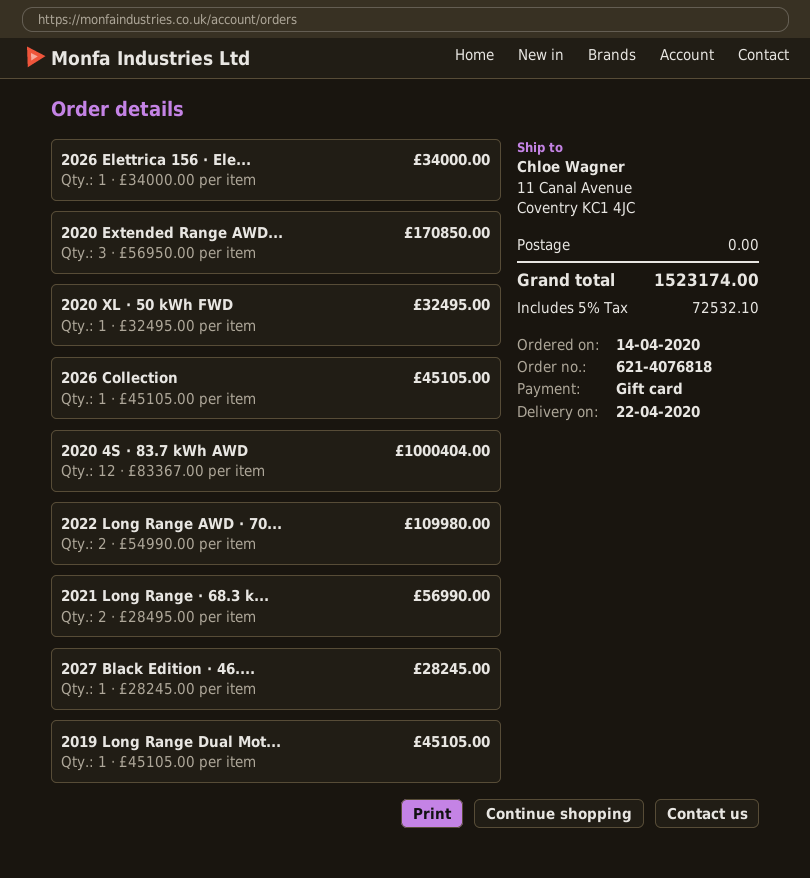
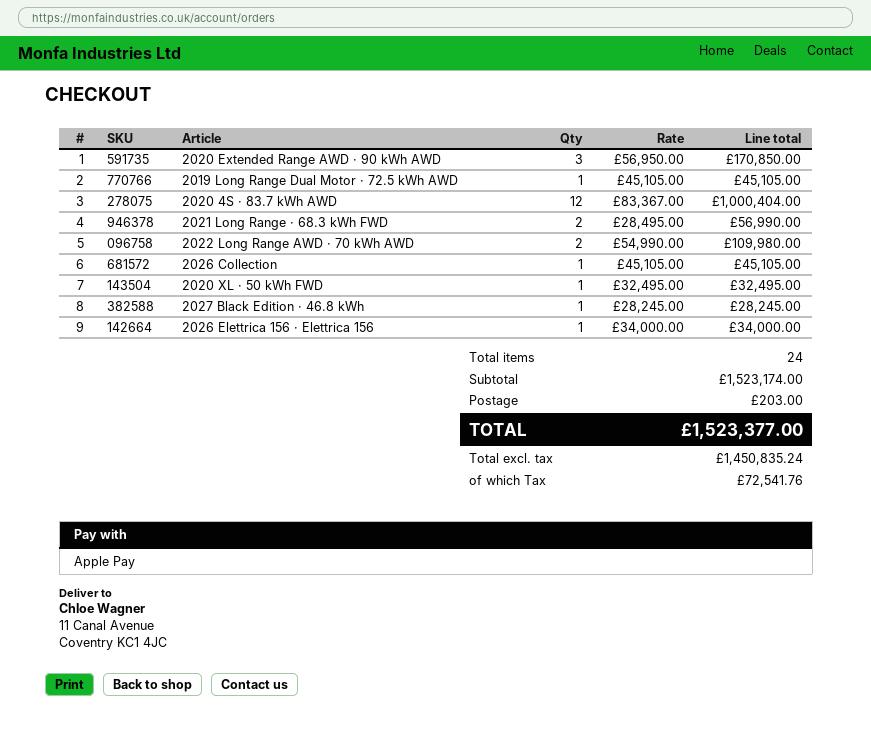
payment method: gift card -> Apple Pay
shipping: 0.00 -> 203.00
tax: 72532.10 -> 72541.76
total: 1523174.00 -> 1523377.00

